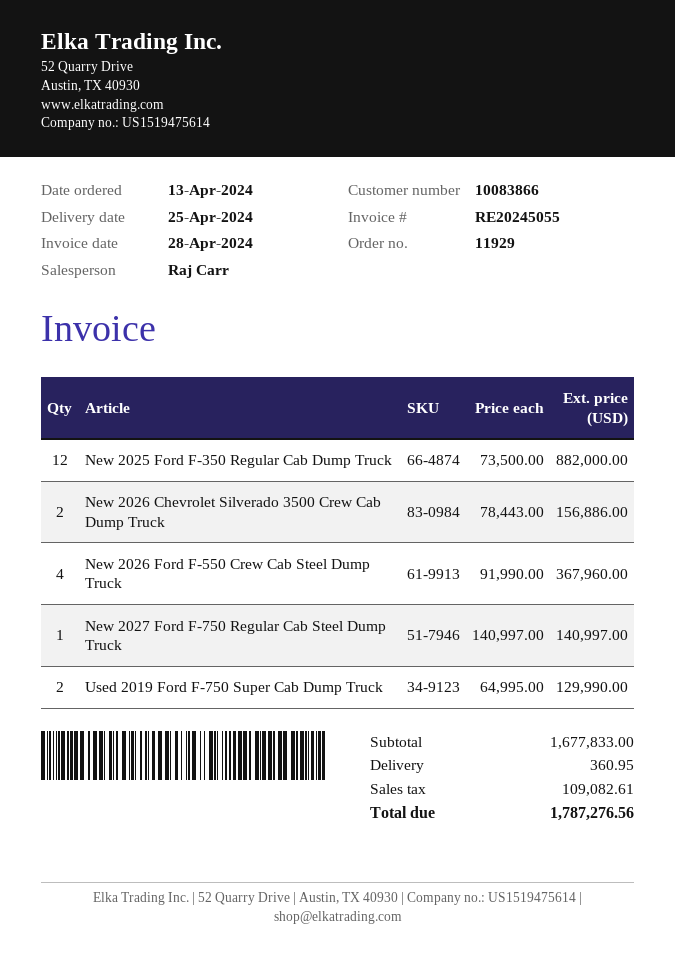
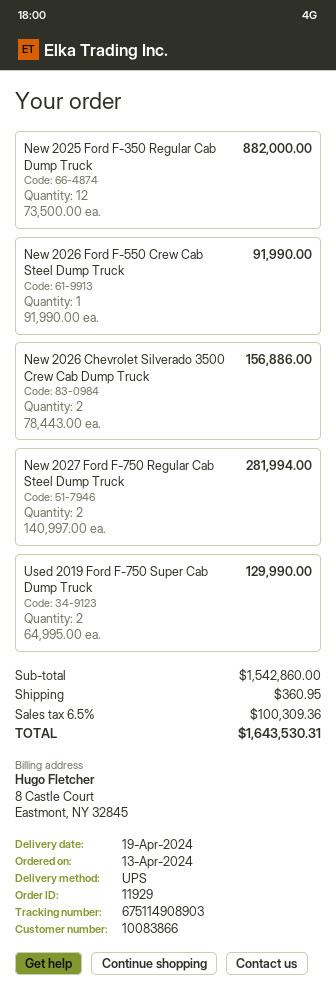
delivery date: 2024-04-25 -> 2024-04-19
New 2026 Ford F-550 Crew Cab Steel Dump Truck: 4 x 91990.00 = 367960.00 -> 1 x 91990.00 = 91990.00
New 2027 Ford F-750 Regular Cab Steel Dump Truck: 1 x 140997.00 = 140997.00 -> 2 x 140997.00 = 281994.00
subtotal: 1677833.00 -> 1542860.00
tax: 109082.61 -> 100309.36
total: 1787276.56 -> 1643530.31

